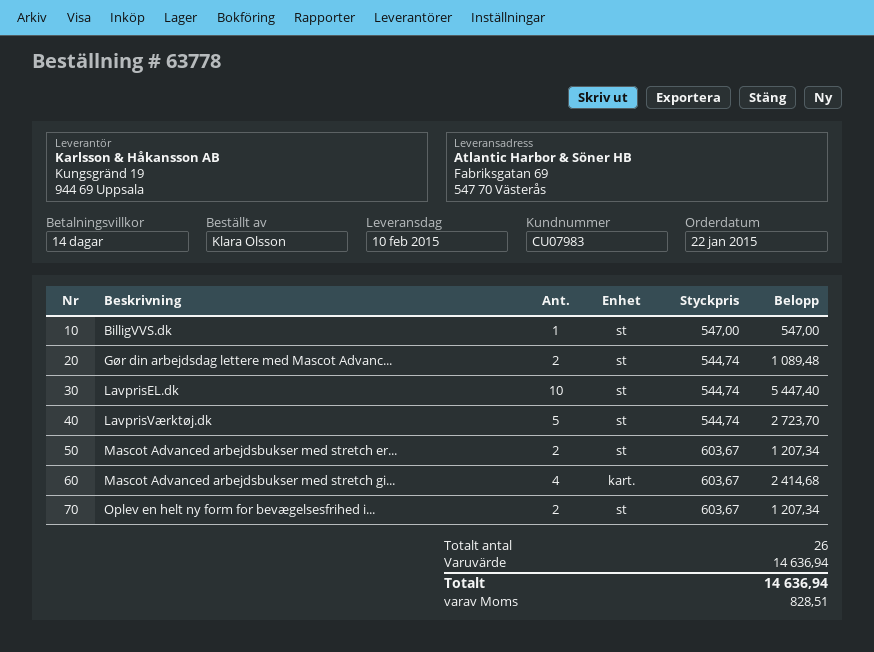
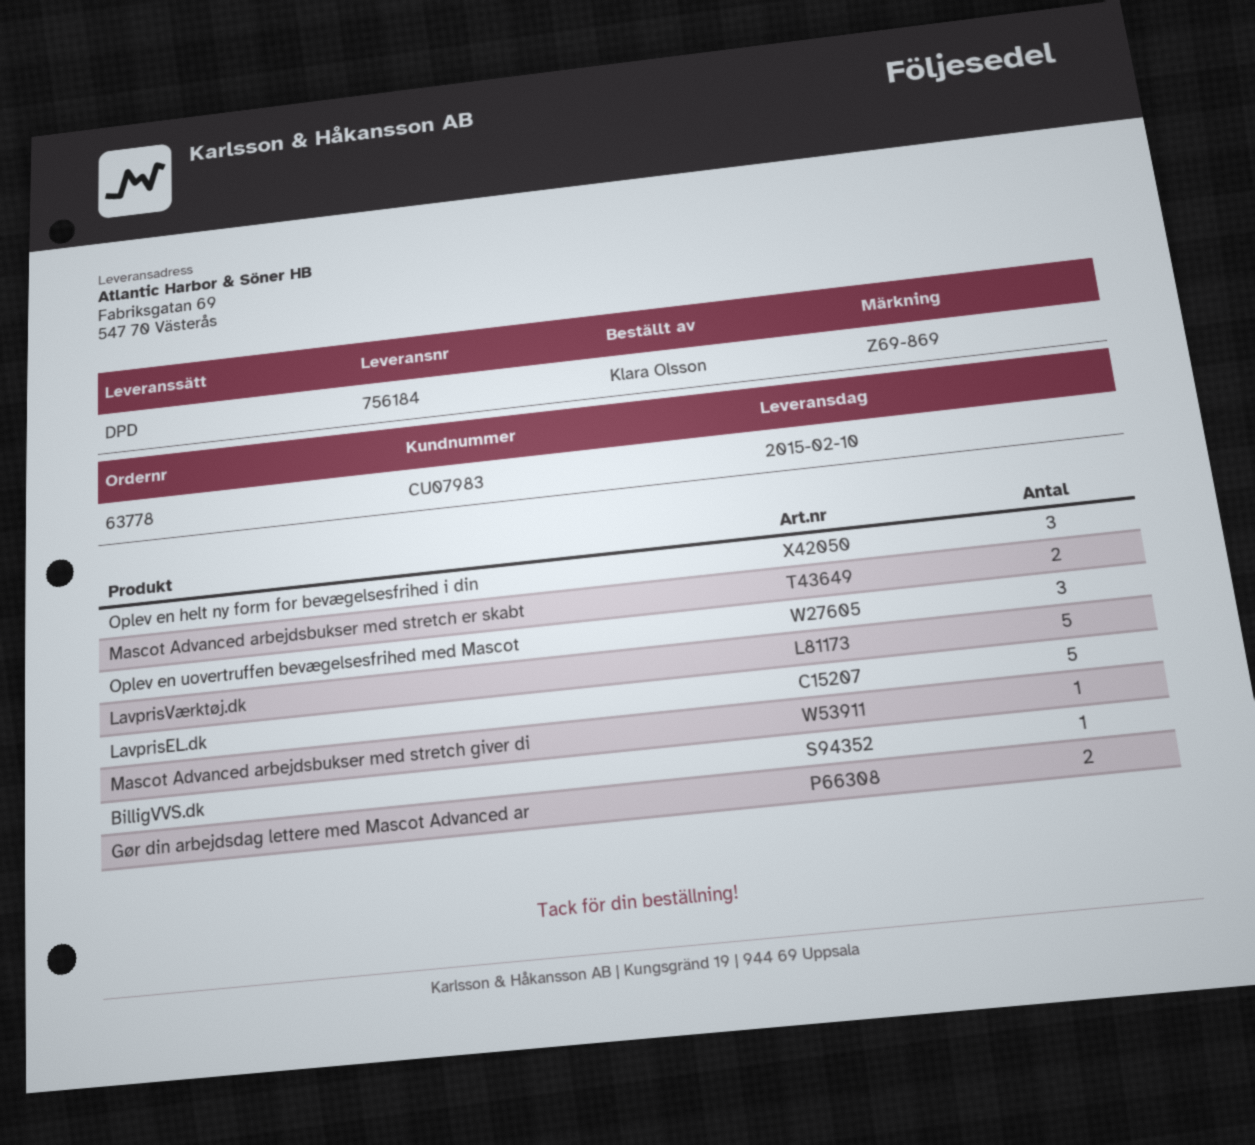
LavprisEL.dk: 10 -> 5
Mascot Advanced arbejdsbukser med stretch gi...: 4 -> 1
Oplev en helt ny form for bevægelsesfrihed i...: 2 -> 3
Oplev en uovertruffen bevægelsesfrihed med Mascot: none -> 3

